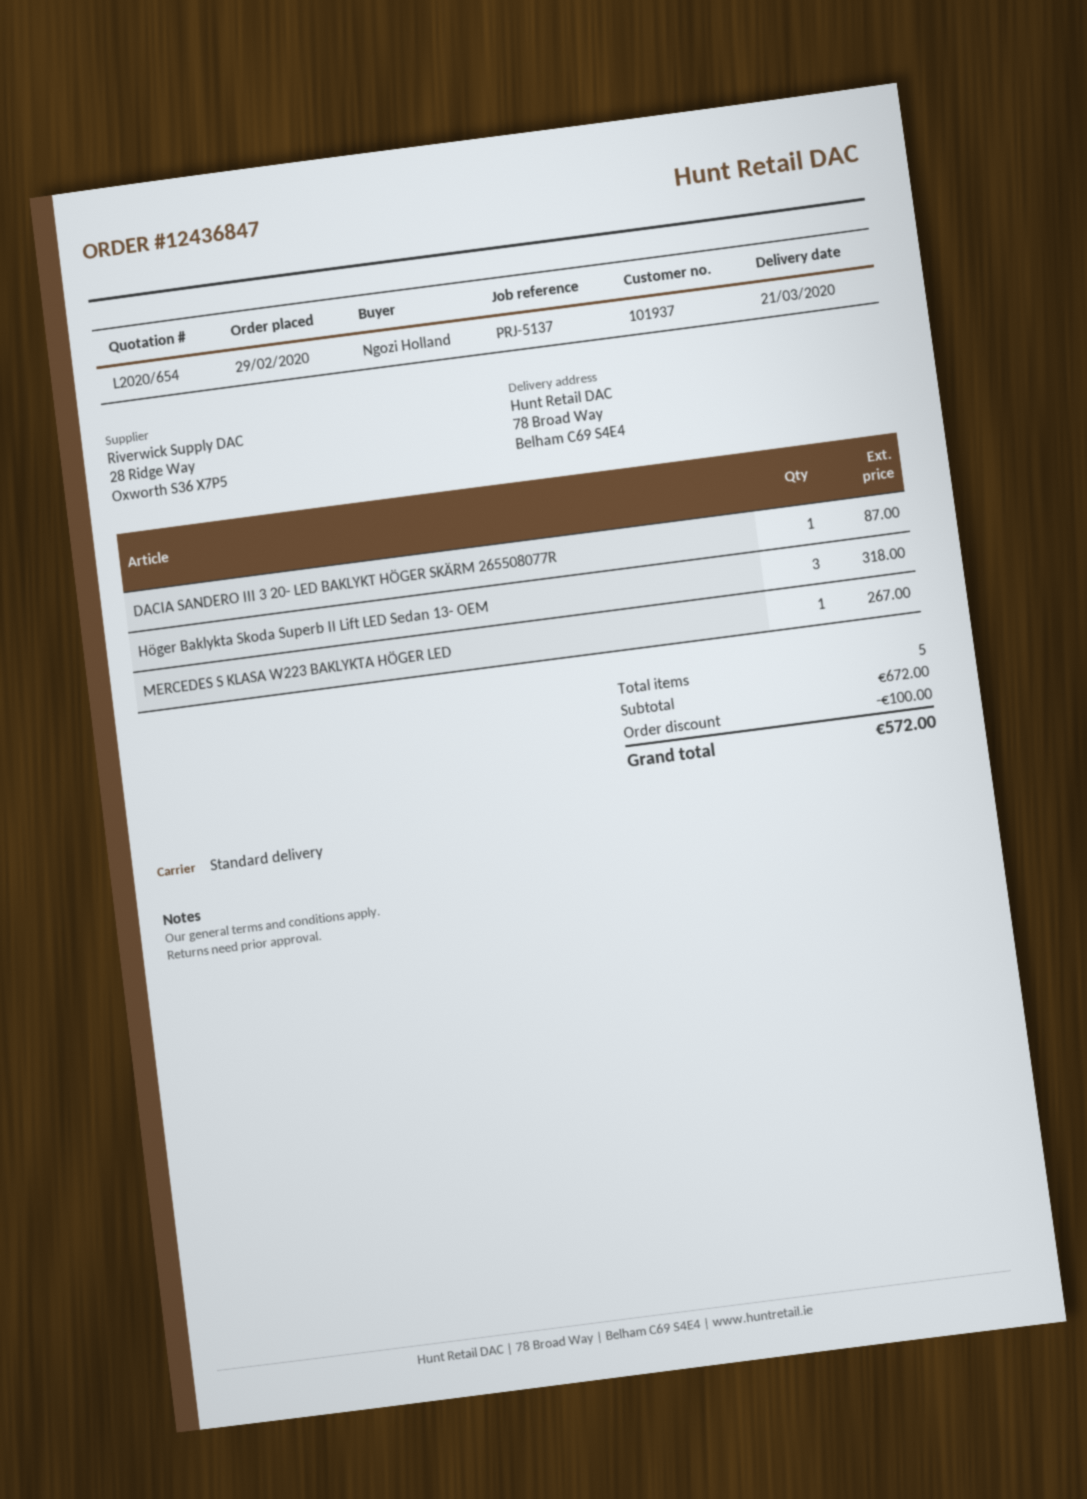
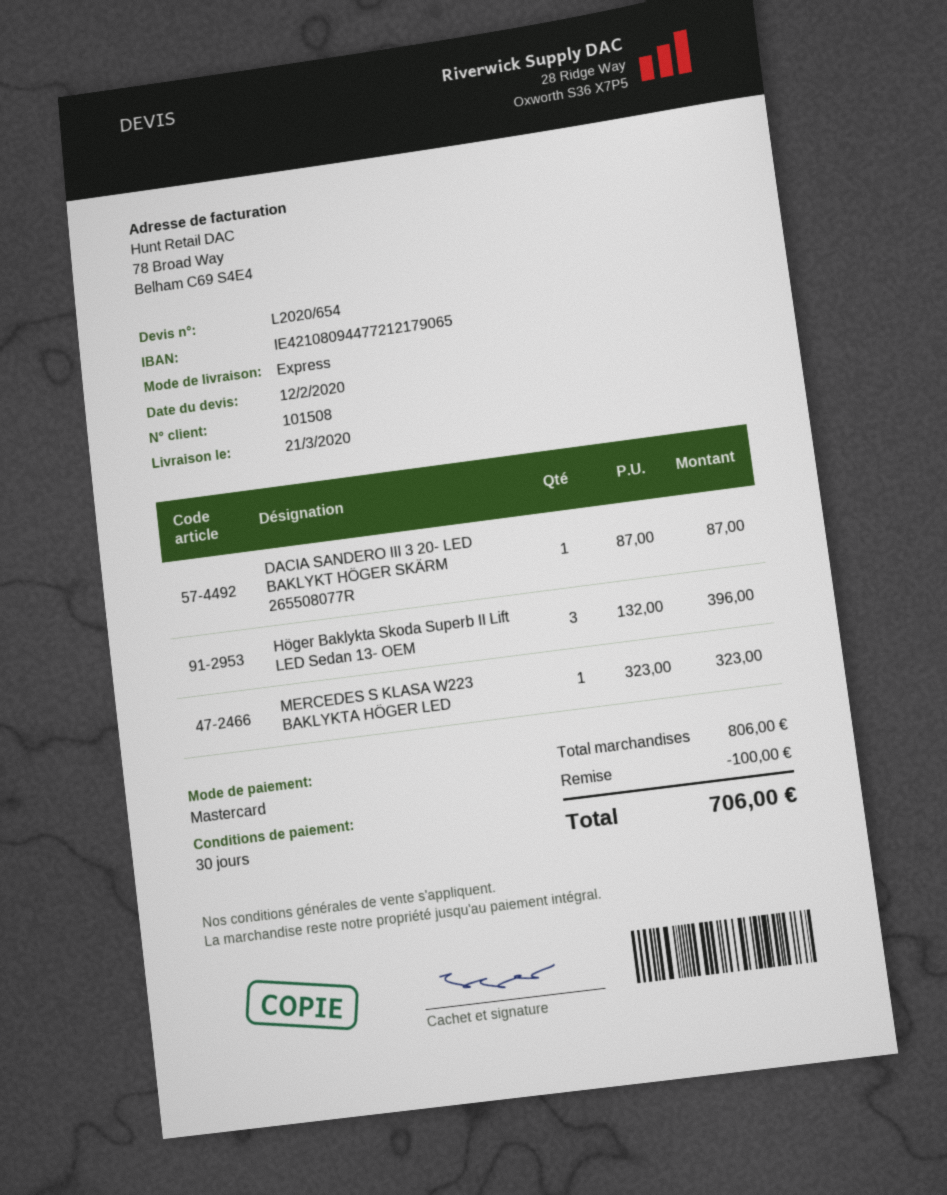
customer number: 101937 -> 101508
shipping method: standard -> express
Höger Baklykta Skoda Superb II Lift LED Sedan 13- OEM: 3 for 318.00 -> 3 for 396.00
MERCEDES S KLASA W223 BAKLYKTA HÖGER LED: 1 for 267.00 -> 1 for 323.00
subtotal: 672.00 -> 806.00
total: 572.00 -> 706.00

